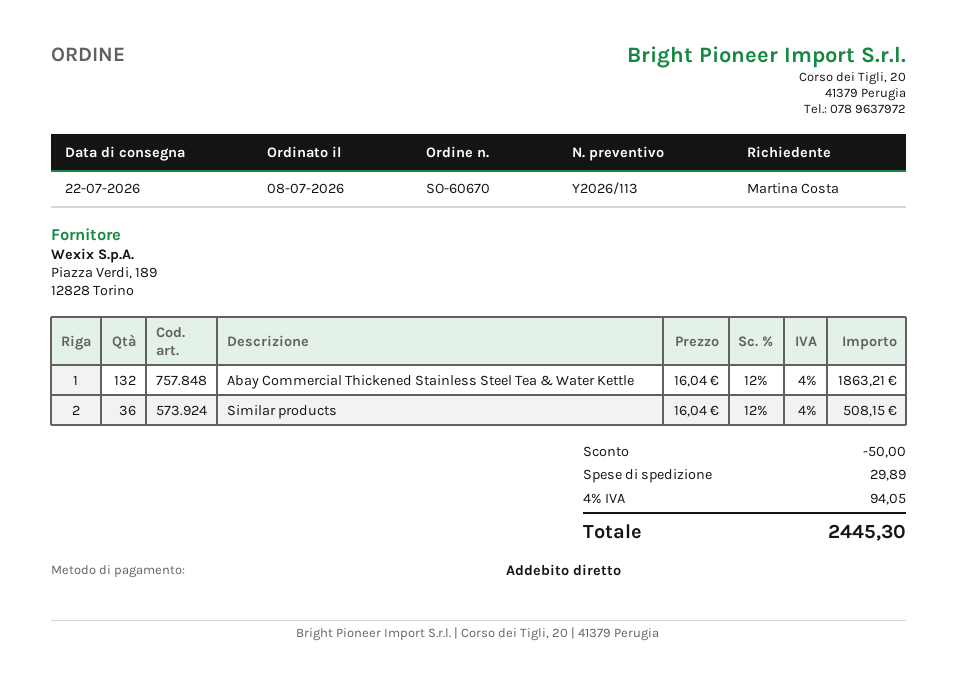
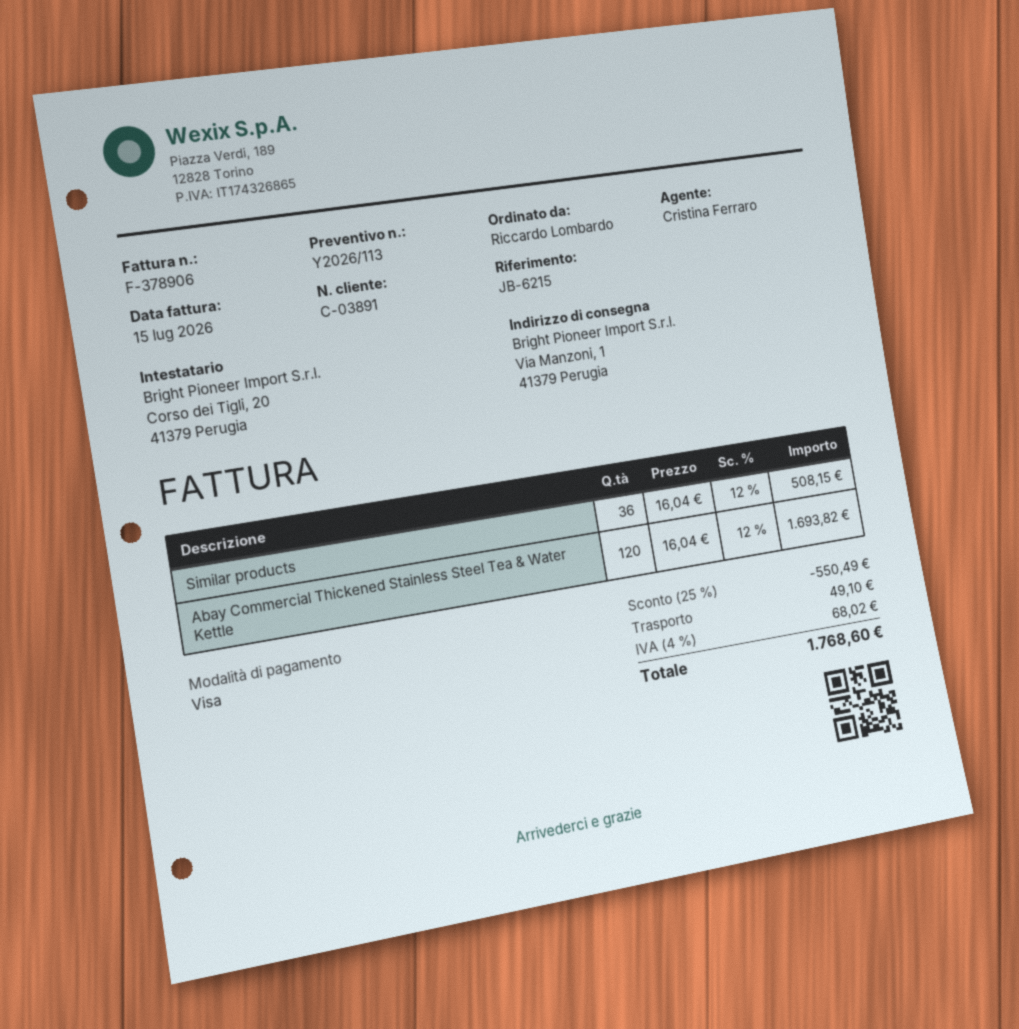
ordered by: Martina Costa -> Riccardo Lombardo
payment method: direct debit -> Visa
Abay Commercial Thickened Stainless Steel Tea & Water Kettle: 132 x 16.04 - 12% = 1863.21 -> 120 x 16.04 - 12% = 1693.82
discount: 50.00 -> 550.49
shipping: 29.89 -> 49.10
tax: 4% = 94.05 -> 4% = 68.02
total: 2445.30 -> 1768.60

